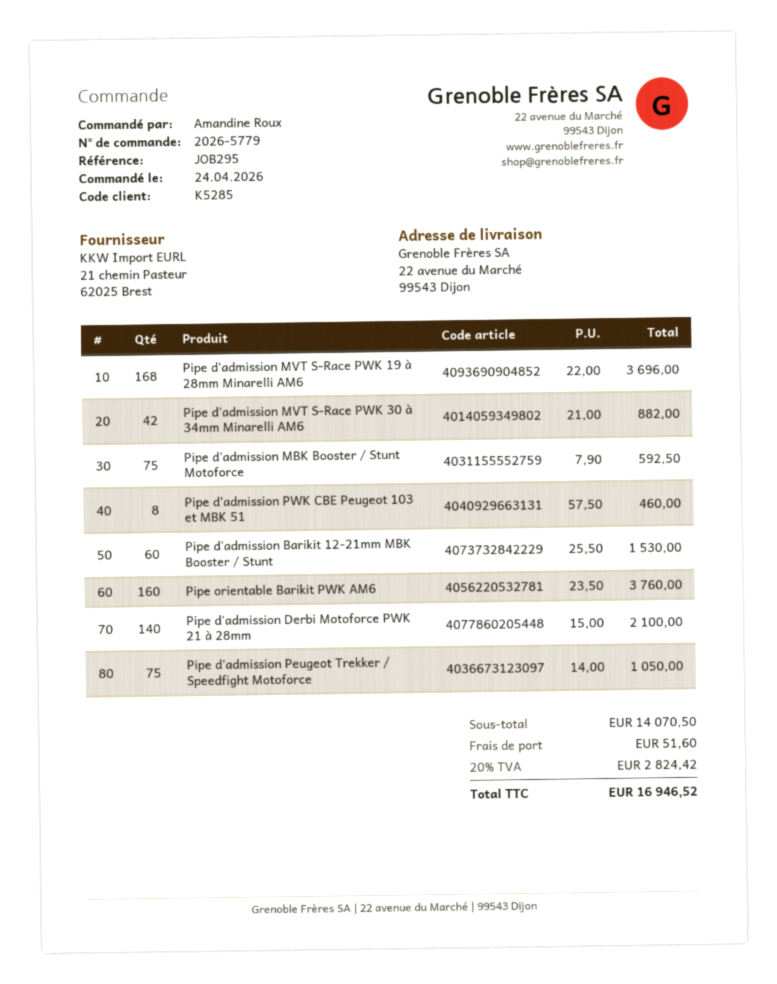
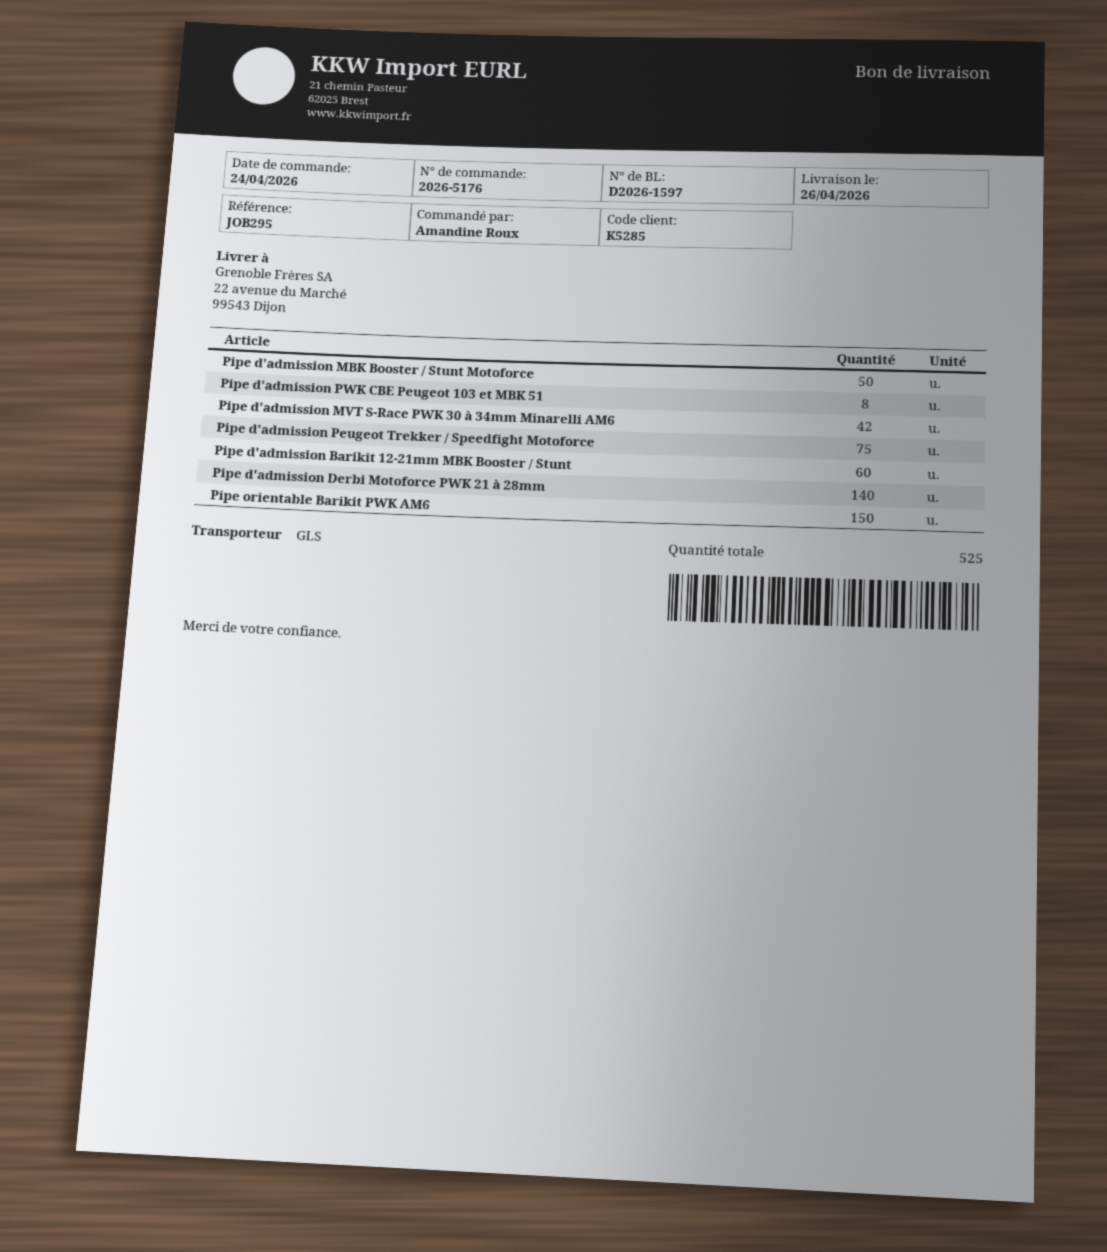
order number: 2026-5779 -> 2026-5176
Pipe d'admission MVT S-Race PWK 19 à 28mm Minarelli AM6: 168 -> none
Pipe d'admission MBK Booster / Stunt Motoforce: 75 -> 50
Pipe orientable Barikit PWK AM6: 160 -> 150

